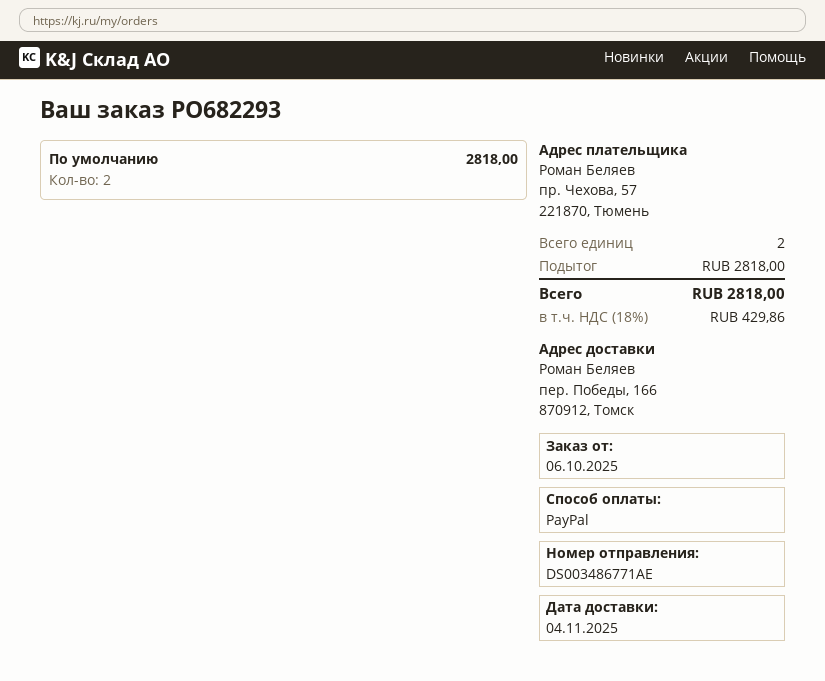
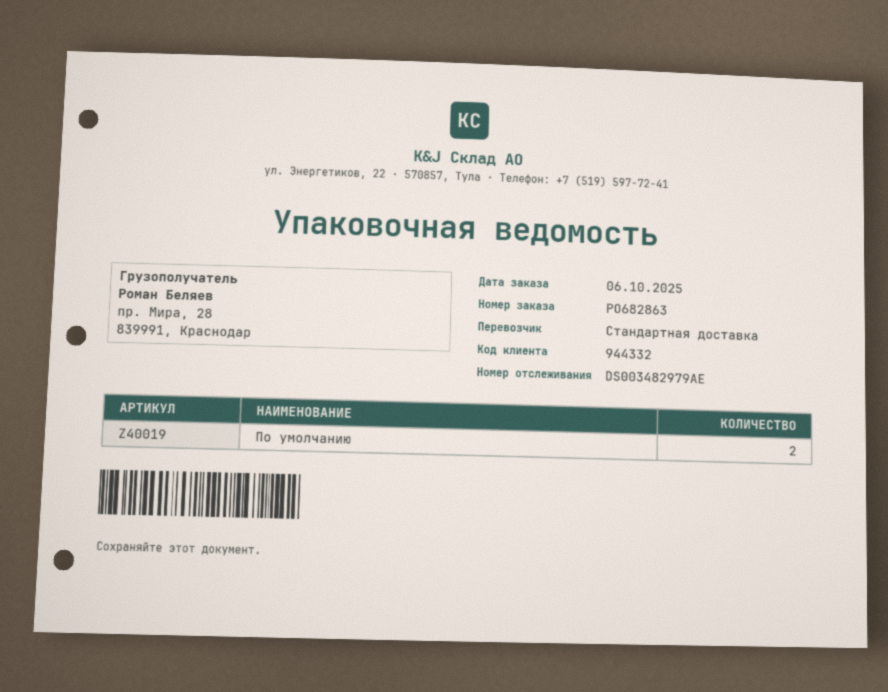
order number: PO682293 -> PO682863
tracking number: DS003486771AE -> DS003482979AE
ship to: пер. Победы, 166, 870912, Томск -> пр. Мира, 28, 839991, Краснодар

